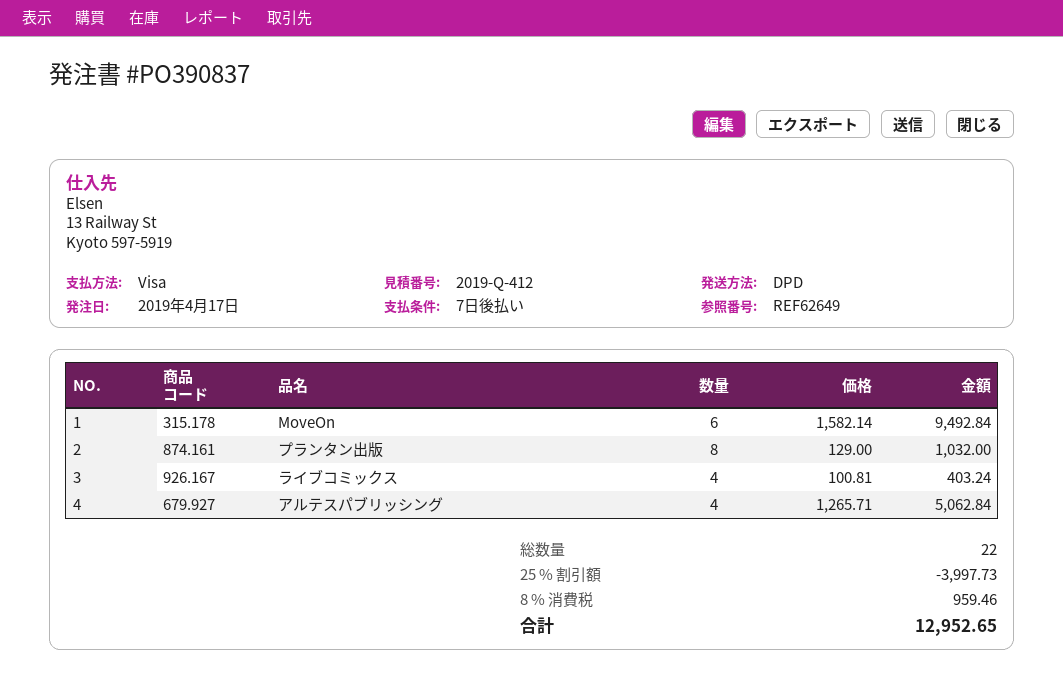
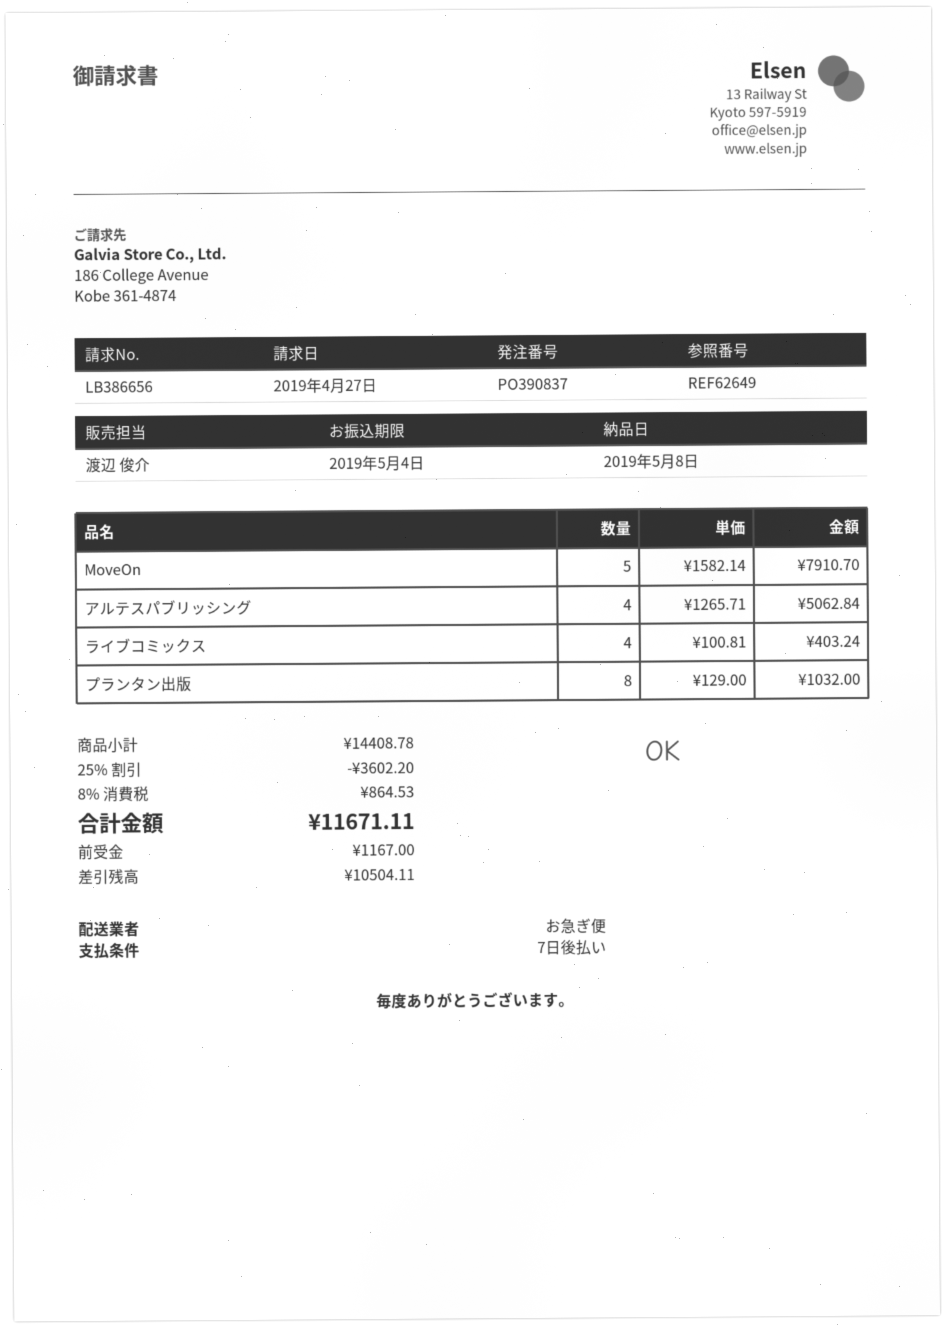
shipping method: DPD -> express
MoveOn: 6 x 1582.14 = 9492.84 -> 5 x 1582.14 = 7910.70
discount: 25% = 3997.73 -> 25% = 3602.20
tax: 8% = 959.46 -> 8% = 864.53
total: 12952.65 -> 11671.11

